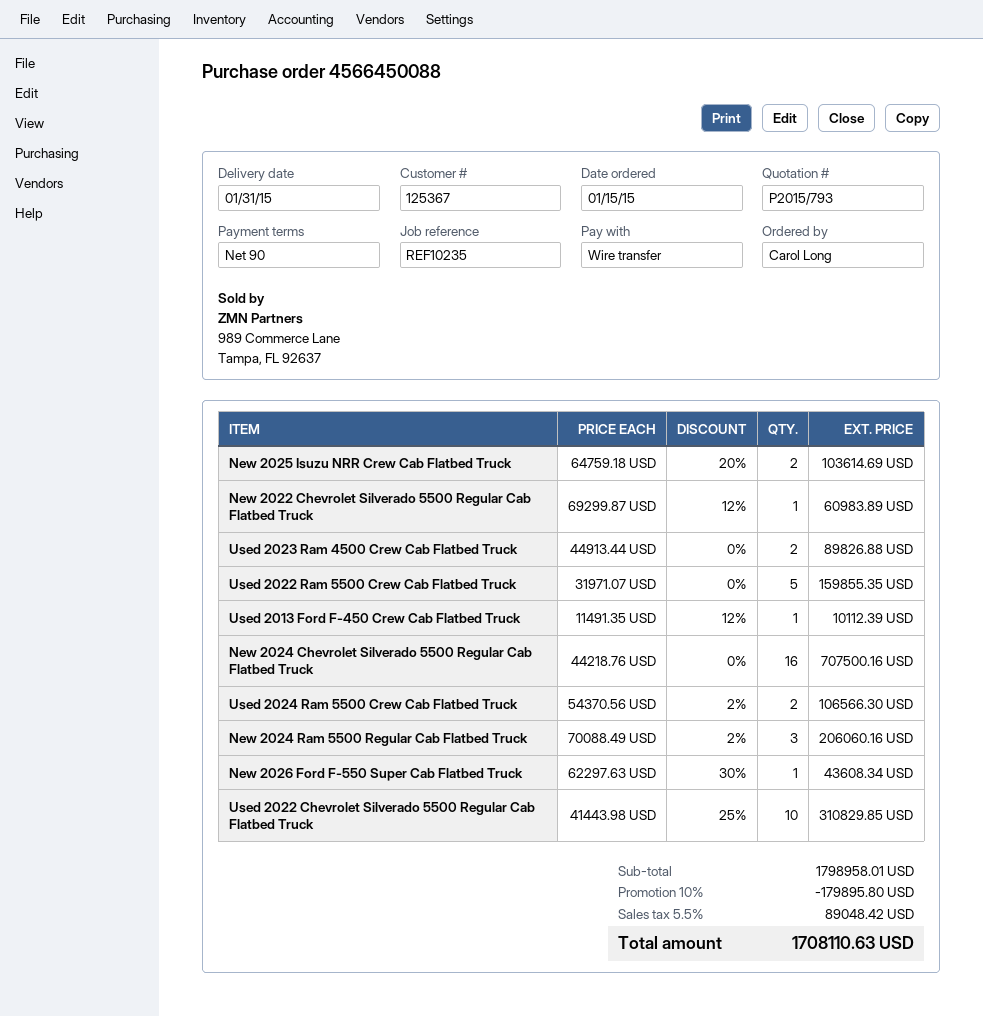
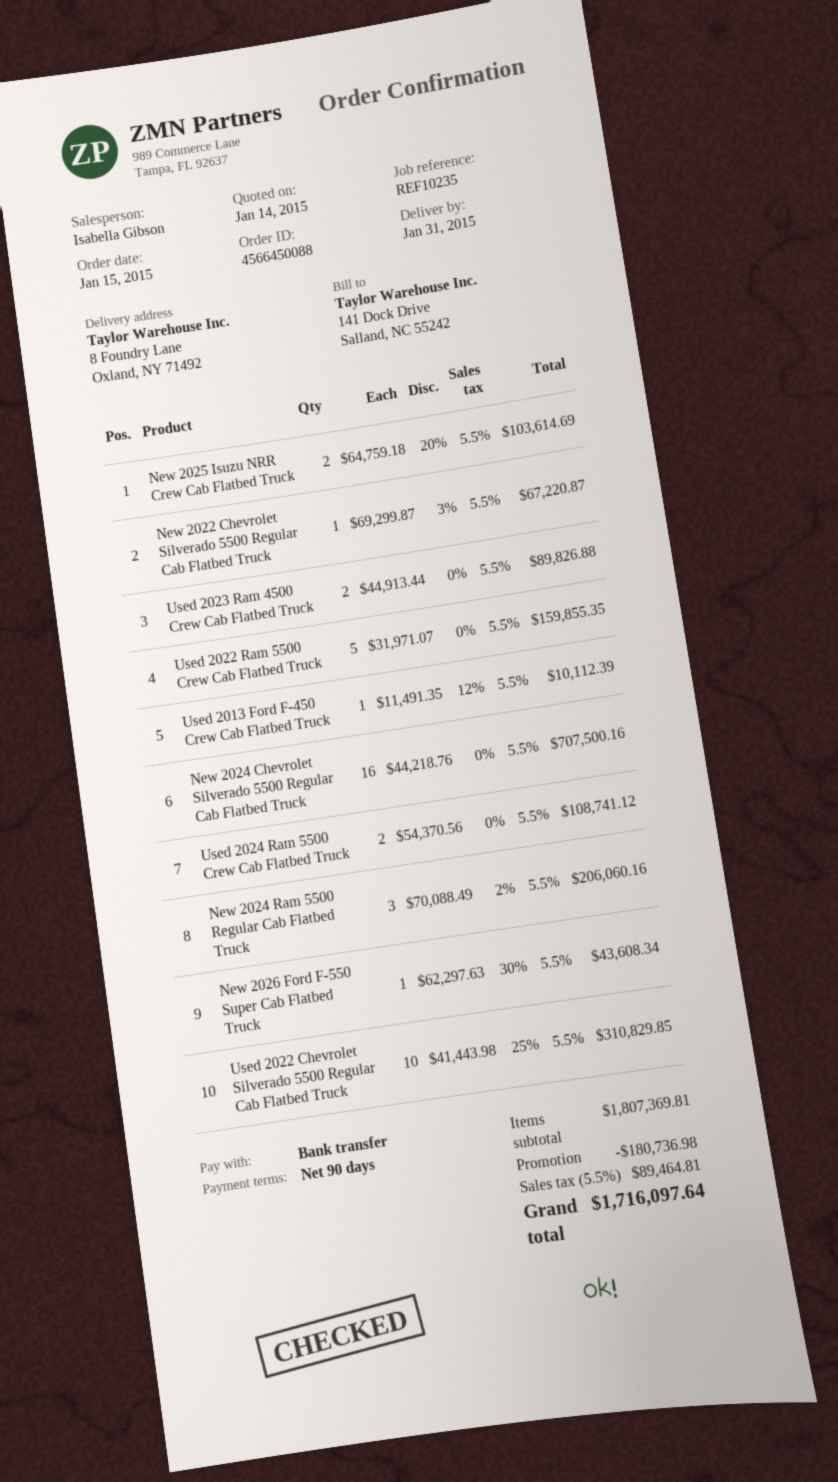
New 2022 Chevrolet Silverado 5500 Regular Cab Flatbed Truck: 1 x 69299.87 - 12% = 60983.89 -> 1 x 69299.87 - 3% = 67220.87
Used 2024 Ram 5500 Crew Cab Flatbed Truck: 2 x 54370.56 - 2% = 106566.30 -> 2 x 54370.56 = 108741.12
subtotal: 1798958.01 -> 1807369.81
discount: 179895.80 -> 180736.98
tax: 5.5% = 89048.42 -> 5.5% = 89464.81
total: 1708110.63 -> 1716097.64

